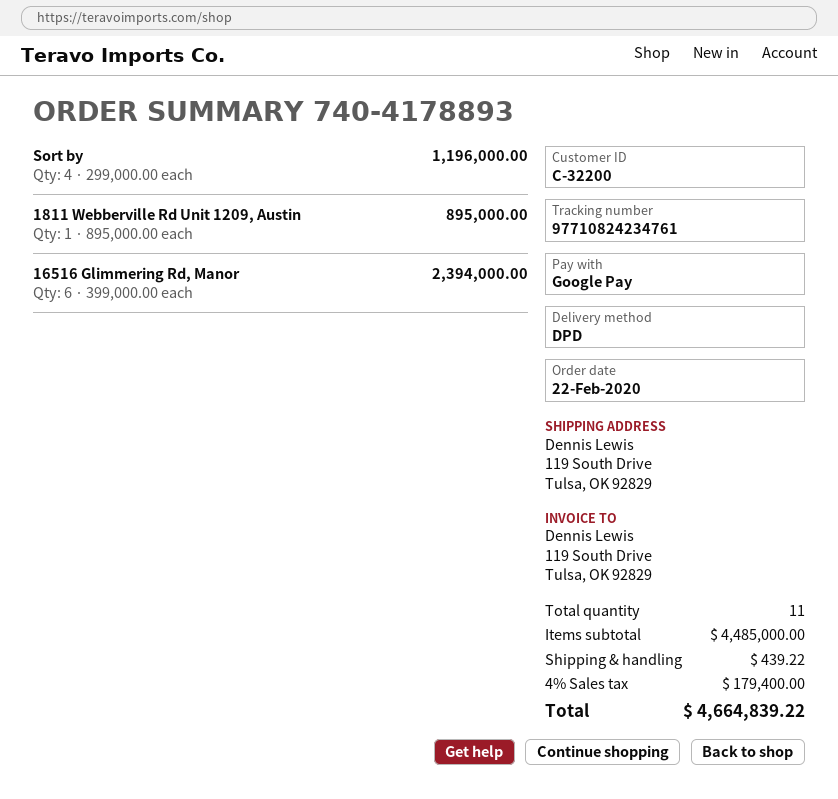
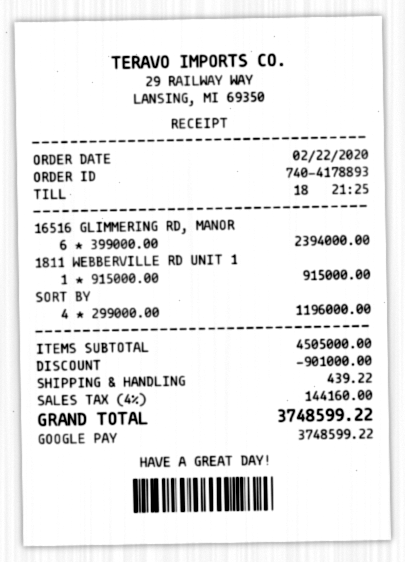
1811 Webberville Rd Unit 1209, Austin: 1 x 895000.00 = 895000.00 -> 1 x 915000.00 = 915000.00
subtotal: 4485000.00 -> 4505000.00
discount: none -> 901000.00
tax: 4% = 179400.00 -> 4% = 144160.00
total: 4664839.22 -> 3748599.22

